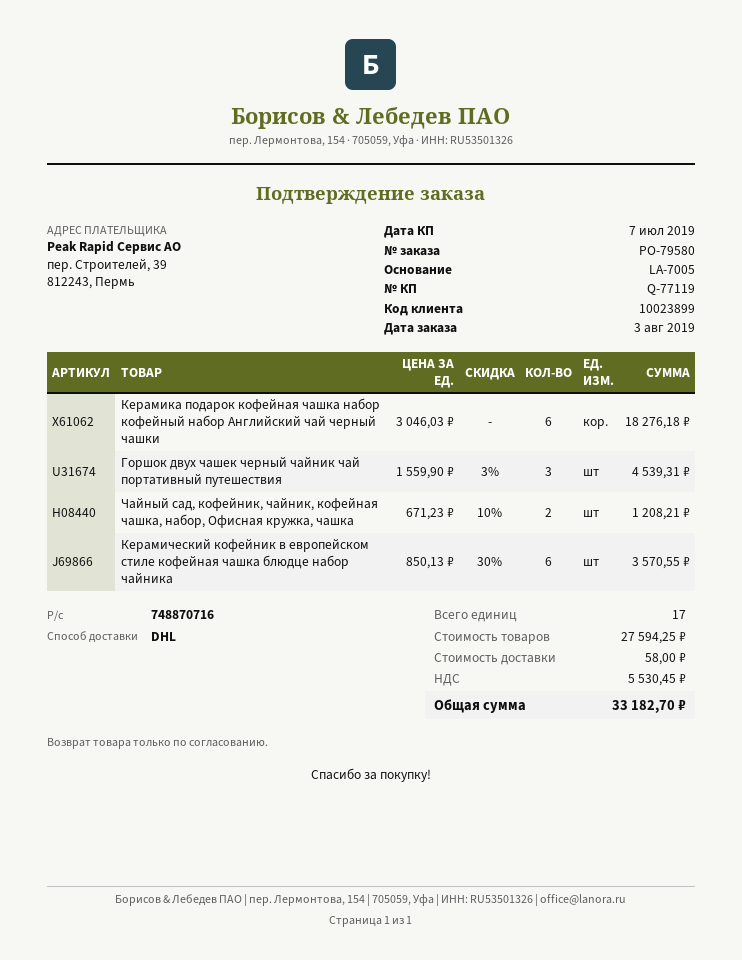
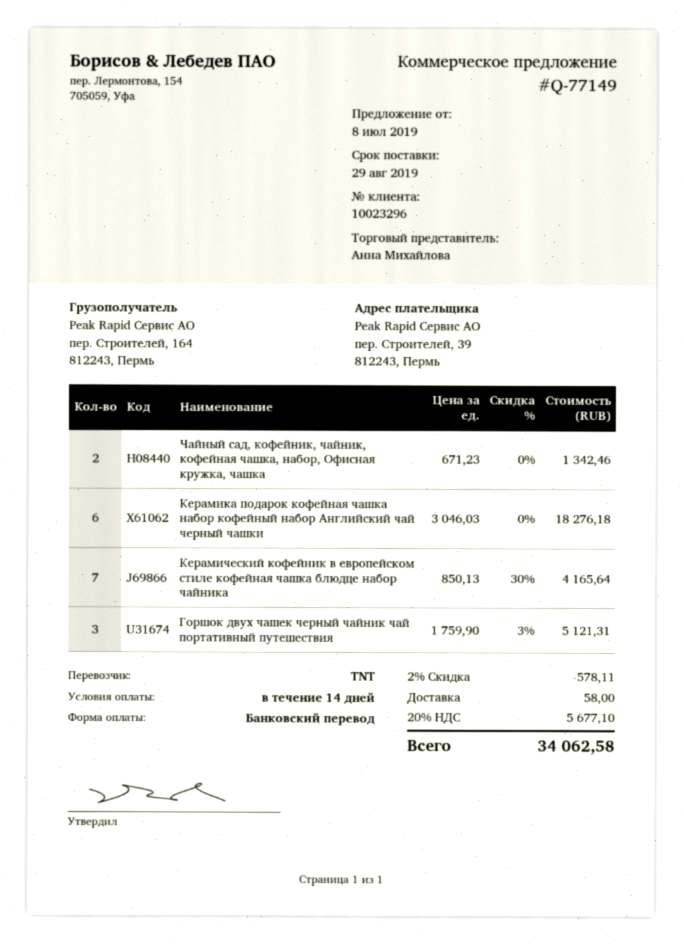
quote number: Q-77119 -> Q-77149
quote date: 2019-07-07 -> 2019-07-08
customer number: 10023899 -> 10023296
shipping method: DHL -> TNT
Горшок двух чашек черный чайник чай портативный путешествия: 3 x 1559.90 - 3% = 4539.31 -> 3 x 1759.90 - 3% = 5121.31
Чайный сад, кофейник, чайник, кофейная чашка, набор, Офисная кружка, чашка: 2 x 671.23 - 10% = 1208.21 -> 2 x 671.23 = 1342.46
Керамический кофейник в европейском стиле кофейная чашка блюдце набор чайника: 6 x 850.13 - 30% = 3570.55 -> 7 x 850.13 - 30% = 4165.64
discount: none -> 2% = 578.11
tax: 5530.45 -> 5677.10
total: 33182.70 -> 34062.58

